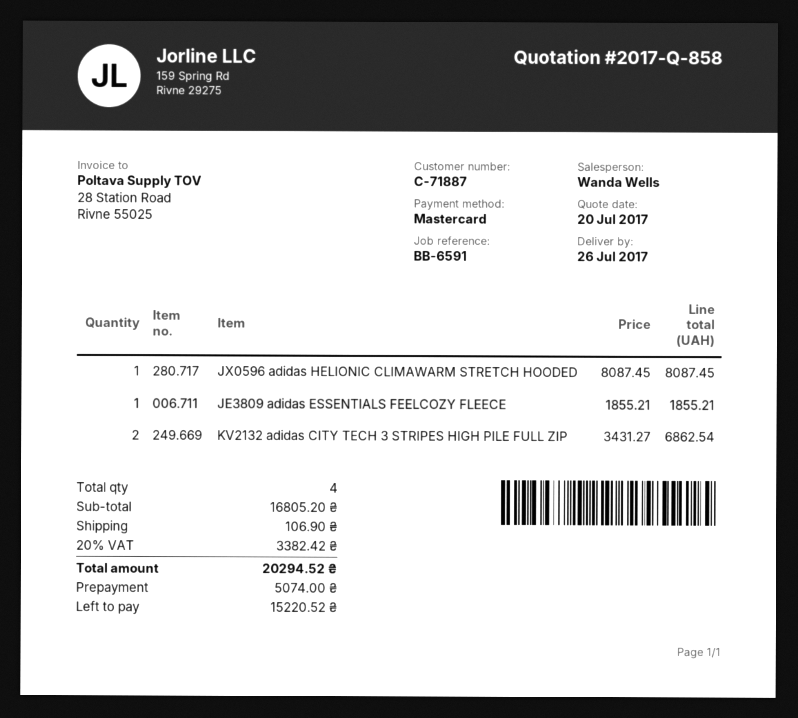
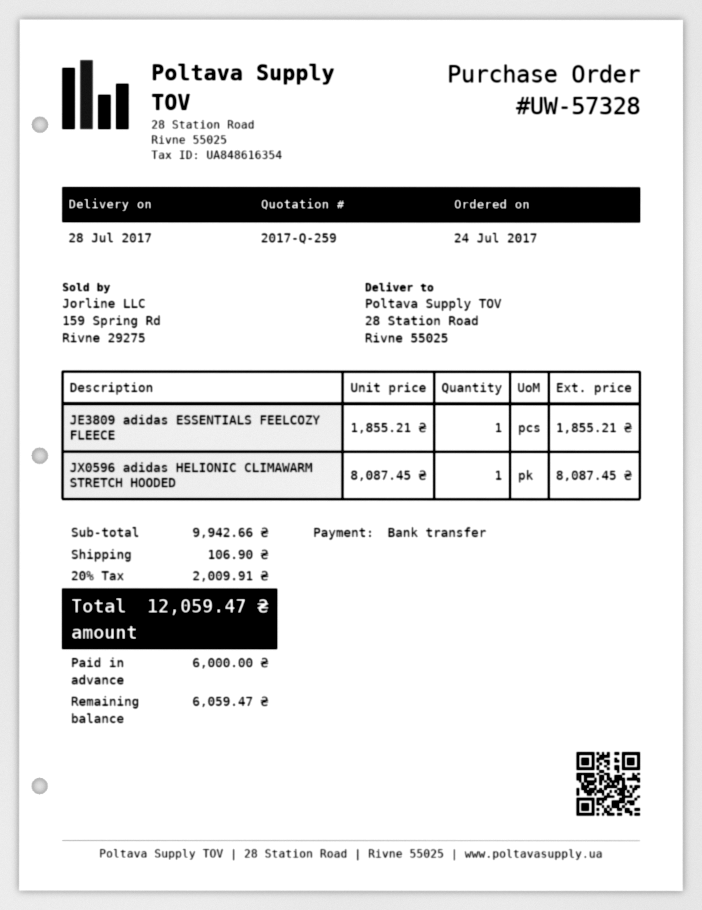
quote number: 2017-Q-858 -> 2017-Q-259
delivery date: 2017-07-26 -> 2017-07-28
payment method: Mastercard -> bank transfer
KV2132 adidas CITY TECH 3 STRIPES HIGH PILE FULL ZIP: 2 x 3431.27 = 6862.54 -> none
subtotal: 16805.20 -> 9942.66
tax: 20% = 3382.42 -> 20% = 2009.91
total: 20294.52 -> 12059.47
deposit: 5074.00 -> 6000.00
balance: 15220.52 -> 6059.47

